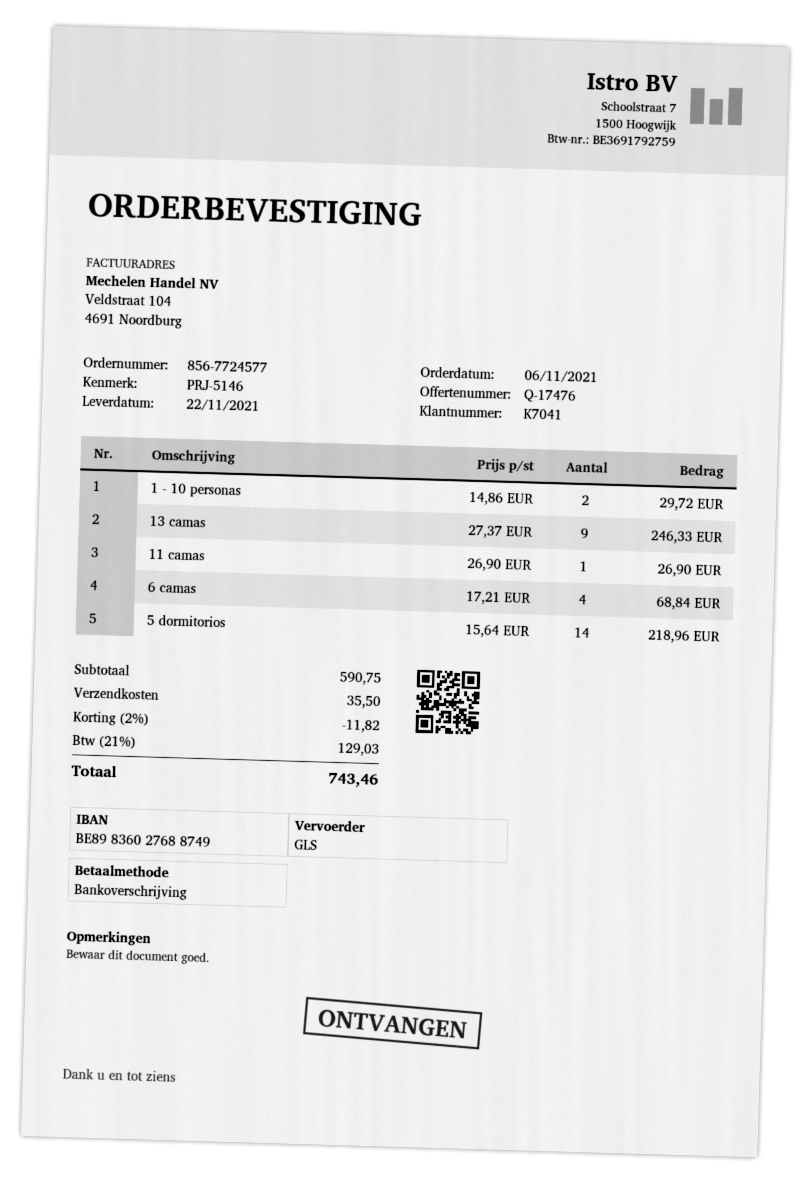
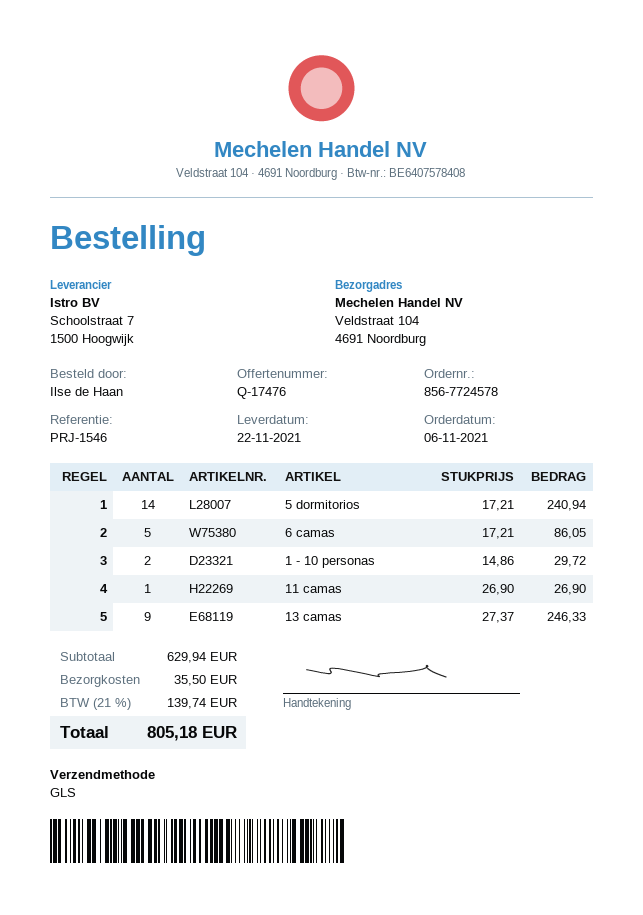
order number: 856-7724577 -> 856-7724578
reference: PRJ-5146 -> PRJ-1546
6 camas: 4 x 17.21 = 68.84 -> 5 x 17.21 = 86.05
5 dormitorios: 14 x 15.64 = 218.96 -> 14 x 17.21 = 240.94
subtotal: 590.75 -> 629.94
discount: 2% = 11.82 -> none
tax: 21% = 129.03 -> 21% = 139.74
total: 743.46 -> 805.18

